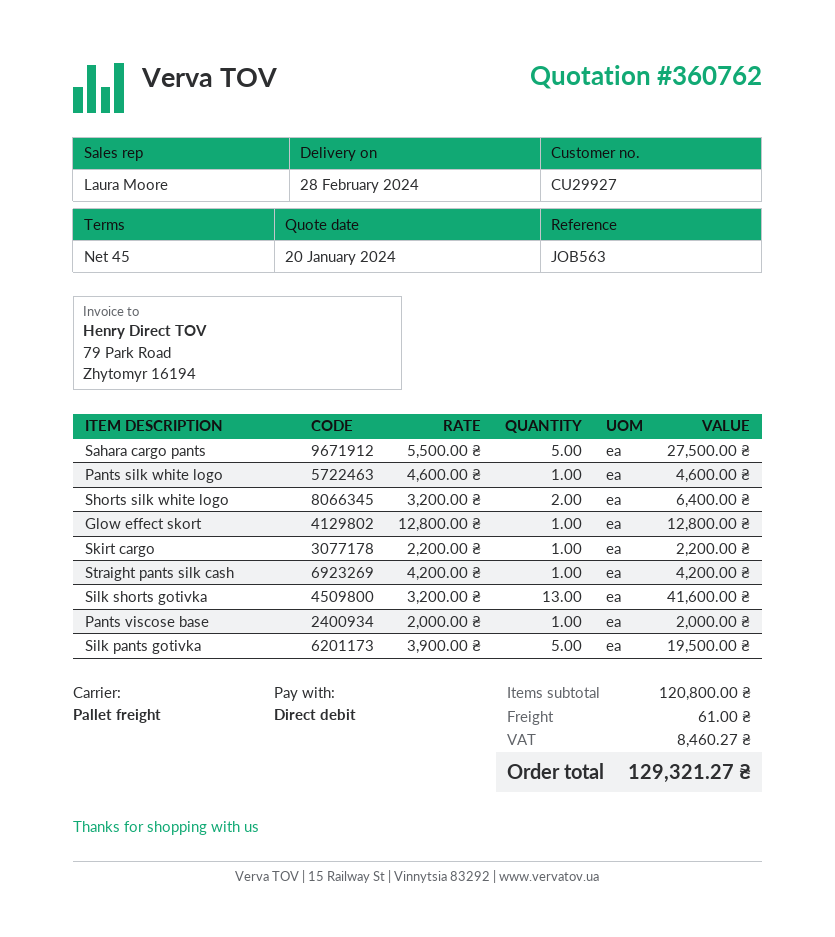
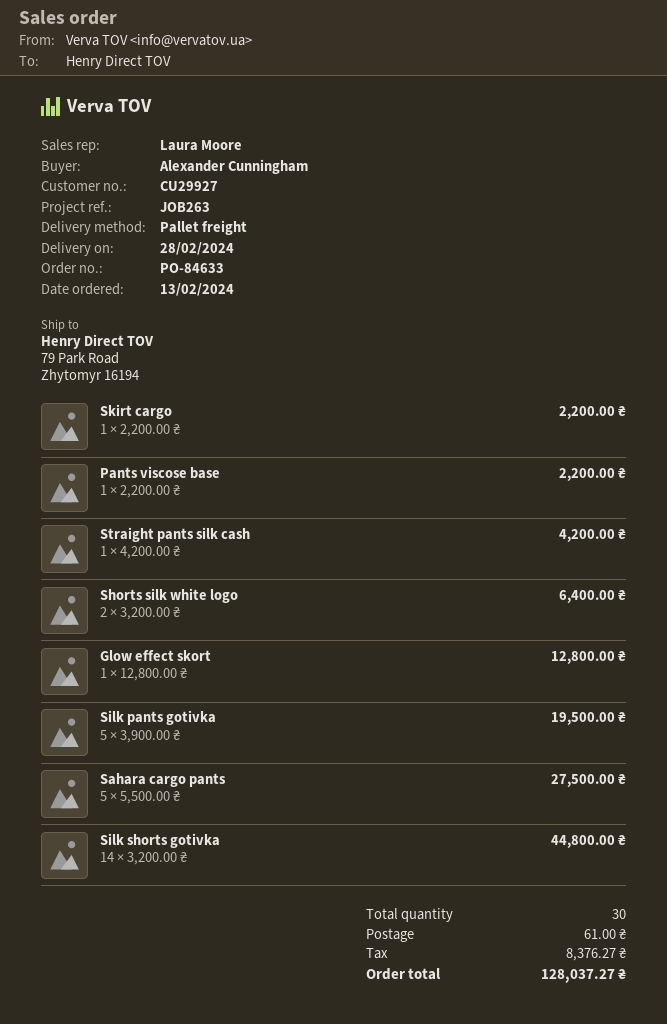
reference: JOB563 -> JOB263
Pants silk white logo: 1 x 4600.00 = 4600.00 -> none
Silk shorts gotivka: 13 x 3200.00 = 41600.00 -> 14 x 3200.00 = 44800.00
Pants viscose base: 1 x 2000.00 = 2000.00 -> 1 x 2200.00 = 2200.00
tax: 8460.27 -> 8376.27
total: 129321.27 -> 128037.27

